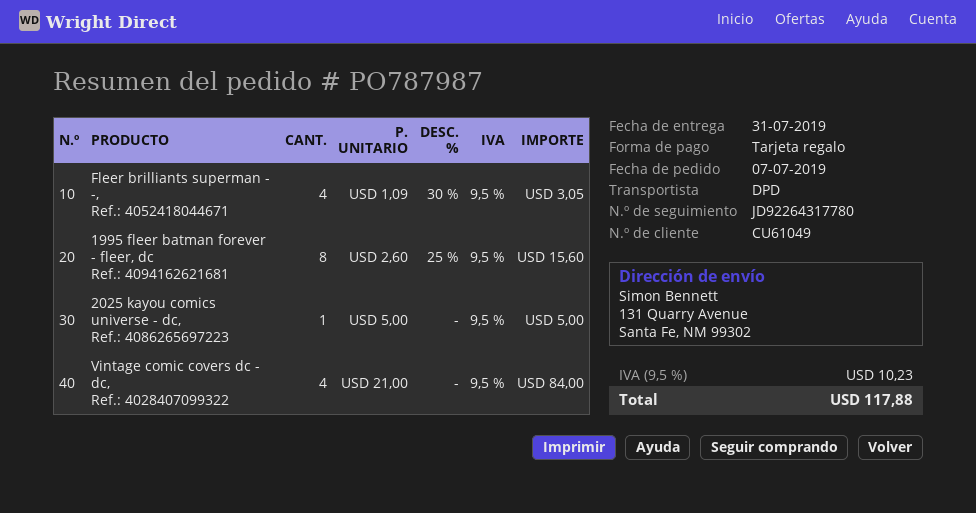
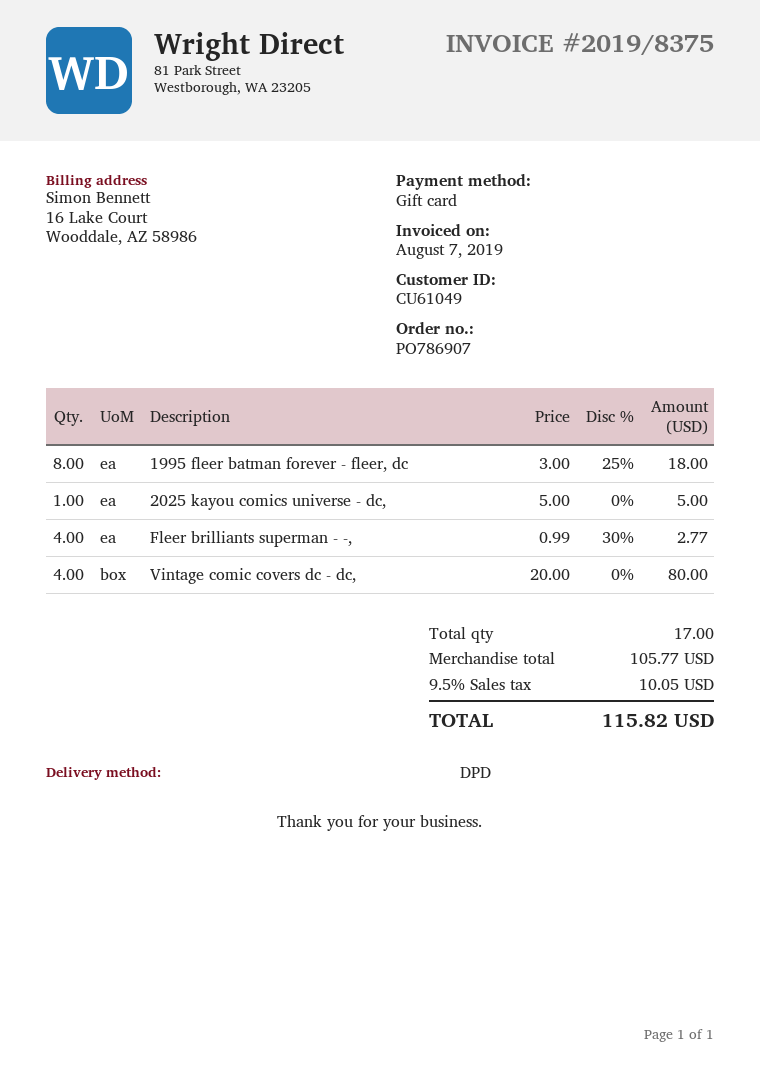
order number: PO787987 -> PO786907
Fleer brilliants superman - -,: 4 x 1.09 - 30% = 3.05 -> 4 x 0.99 - 30% = 2.77
1995 fleer batman forever - fleer, dc: 8 x 2.60 - 25% = 15.60 -> 8 x 3.00 - 25% = 18.00
Vintage comic covers dc - dc,: 4 x 21.00 = 84.00 -> 4 x 20.00 = 80.00
tax: 9.5% = 10.23 -> 9.5% = 10.05
total: 117.88 -> 115.82

